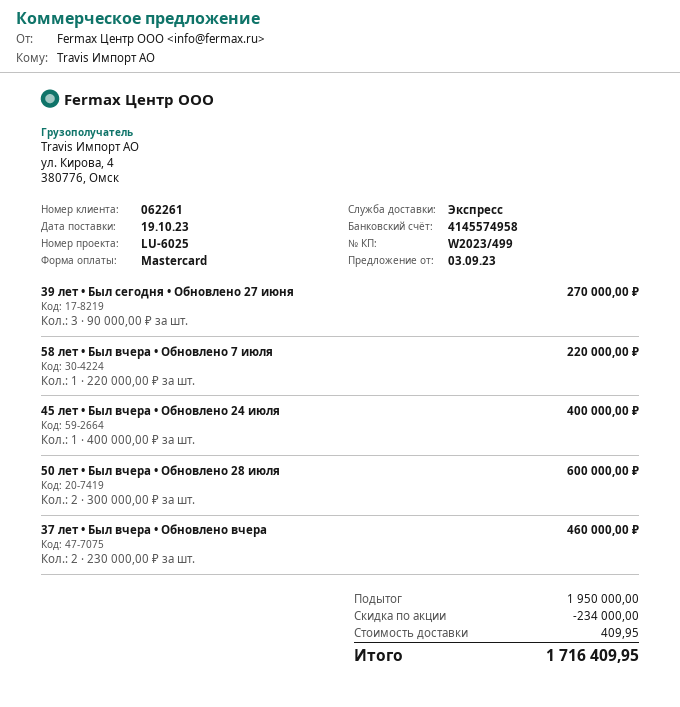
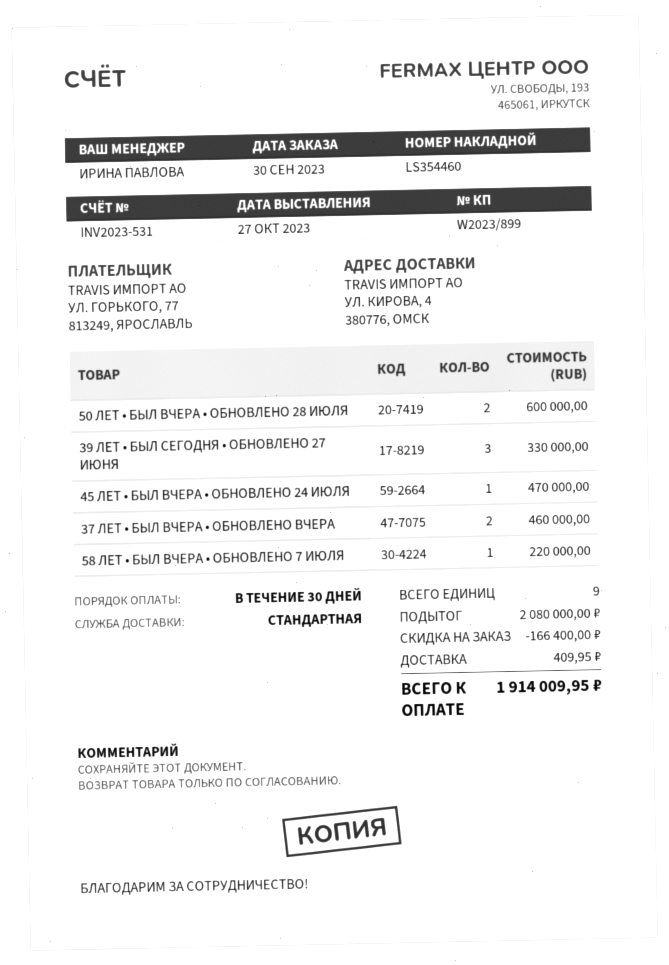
quote number: W2023/499 -> W2023/899
shipping method: express -> standard
39 лет • Был сегодня • Обновлено 27 июня: 3 for 270000.00 -> 3 for 330000.00
45 лет • Был вчера • Обновлено 24 июля: 1 for 400000.00 -> 1 for 470000.00
subtotal: 1950000.00 -> 2080000.00
discount: 234000.00 -> 166400.00
total: 1716409.95 -> 1914009.95

